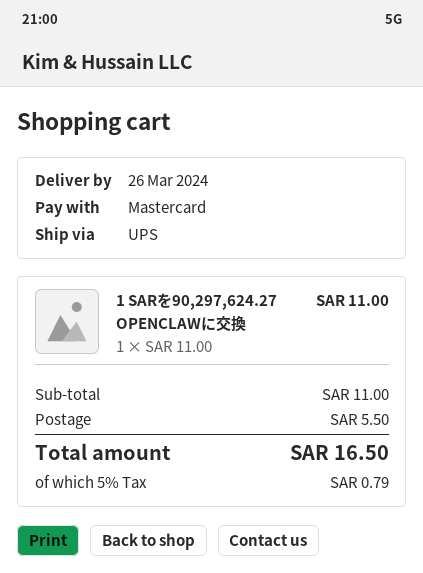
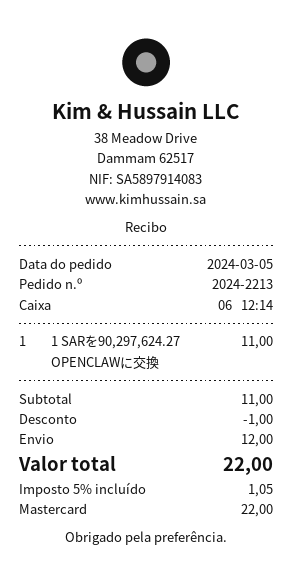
discount: none -> 1.00
shipping: 5.50 -> 12.00
tax: 5% = 0.79 -> 5% = 1.05
total: 16.50 -> 22.00

